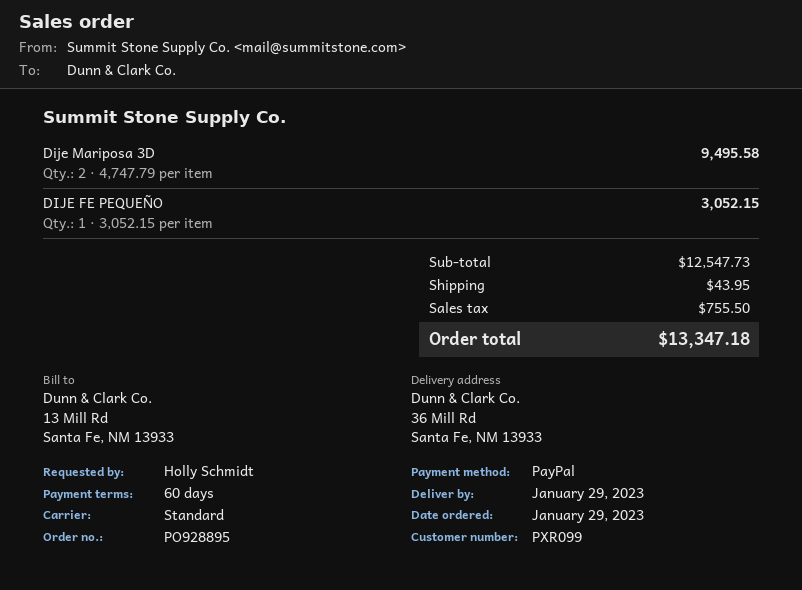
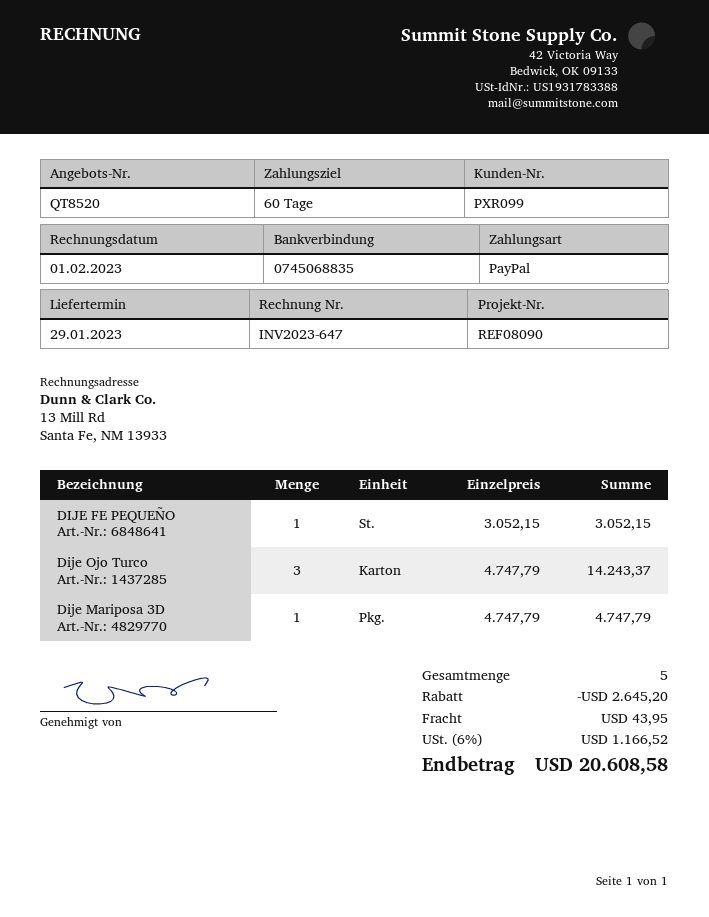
Dije Mariposa 3D: 2 x 4747.79 = 9495.58 -> 1 x 4747.79 = 4747.79
Dije Ojo Turco: none -> 3 x 4747.79 = 14243.37
discount: none -> 2645.20
tax: 755.50 -> 1166.52
total: 13347.18 -> 20608.58

